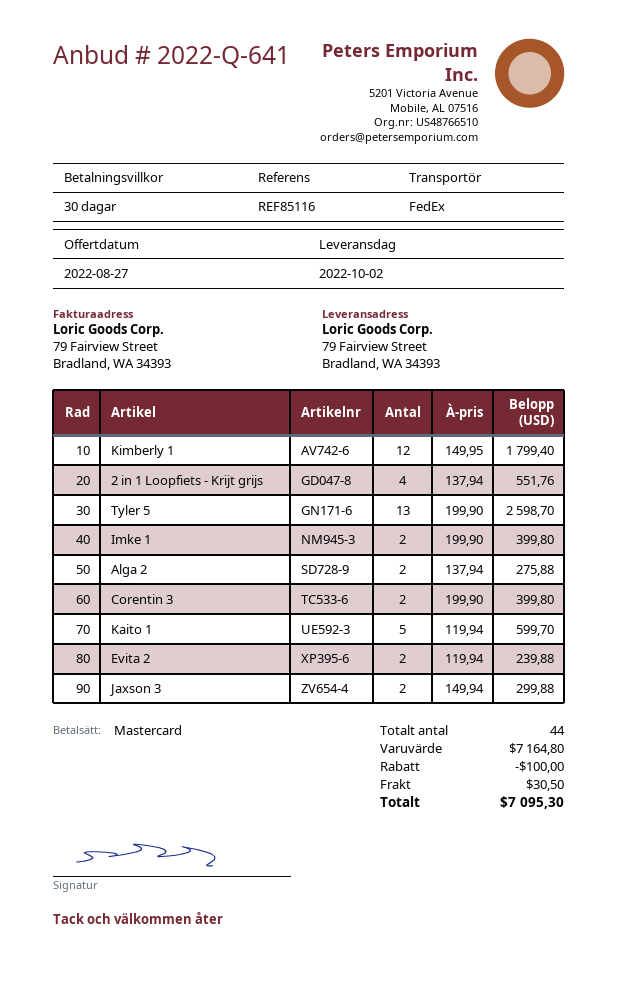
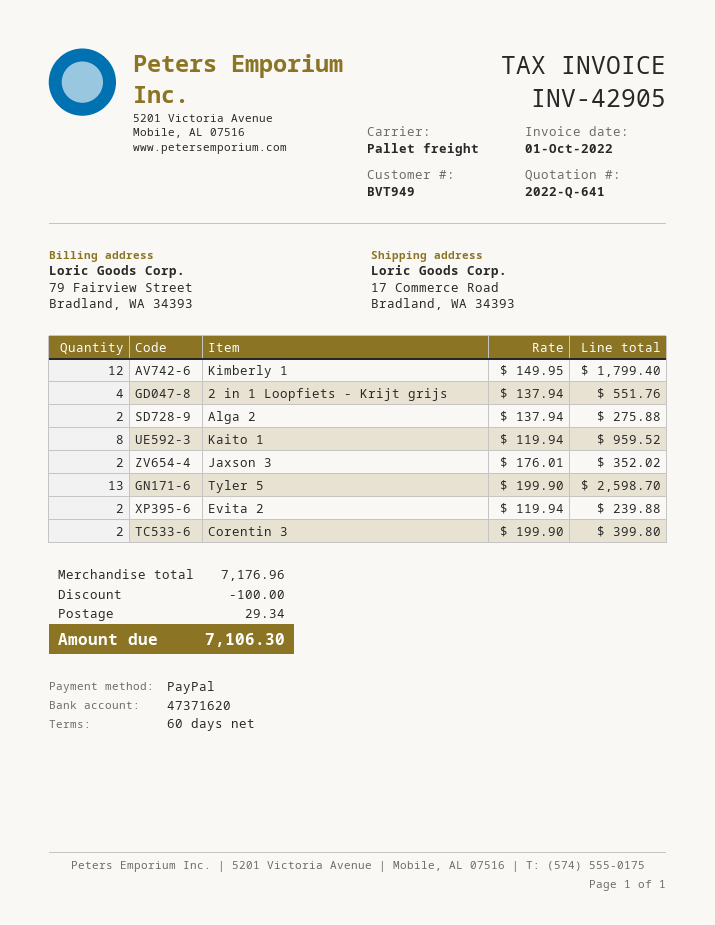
payment terms: 30 days -> 60 days
payment method: Mastercard -> PayPal
shipping method: FedEx -> pallet freight
ship to: 79 Fairview Street, Bradland, WA 34393 -> 17 Commerce Road, Bradland, WA 34393
Imke 1: 2 x 199.90 = 399.80 -> none
Kaito 1: 5 x 119.94 = 599.70 -> 8 x 119.94 = 959.52
Jaxson 3: 2 x 149.94 = 299.88 -> 2 x 176.01 = 352.02
subtotal: 7164.80 -> 7176.96
shipping: 30.50 -> 29.34
total: 7095.30 -> 7106.30

